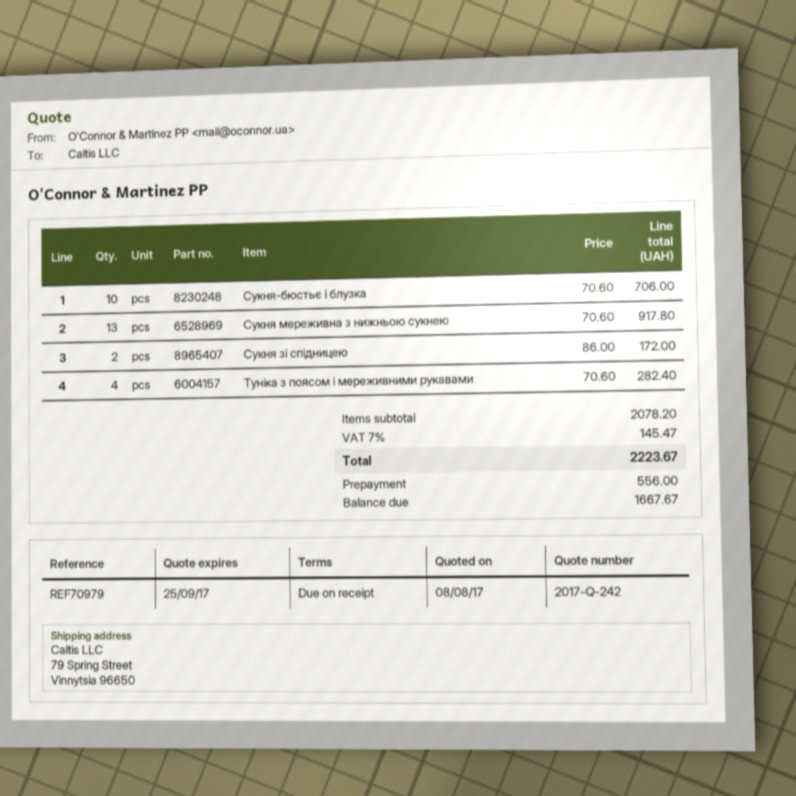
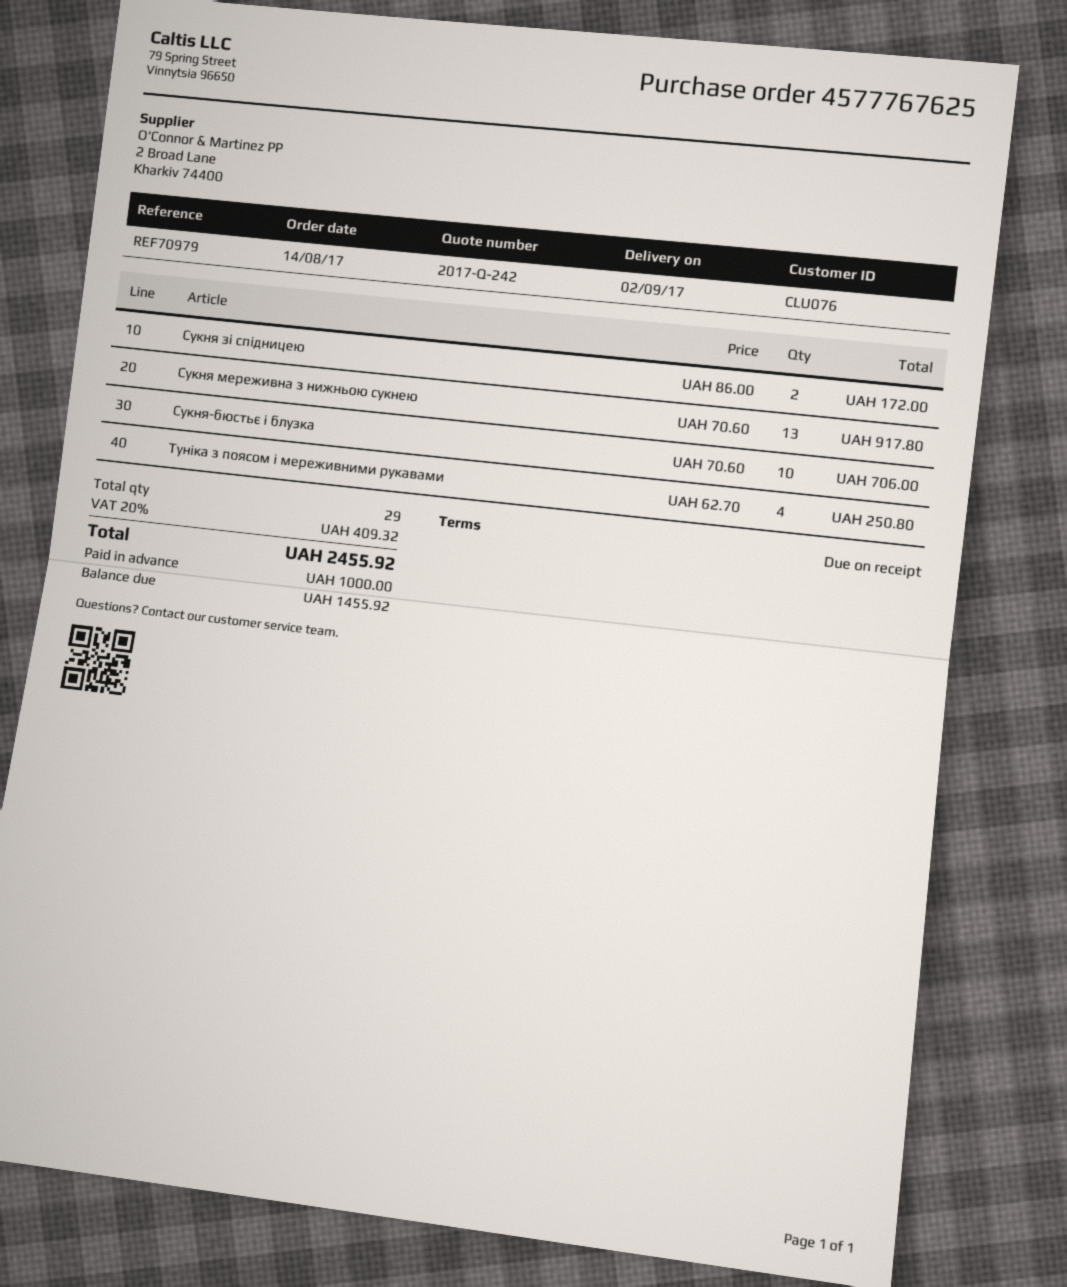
Туніка з поясом і мереживними рукавами: 4 x 70.60 = 282.40 -> 4 x 62.70 = 250.80
tax: 7% = 145.47 -> 20% = 409.32
total: 2223.67 -> 2455.92
deposit: 556.00 -> 1000.00
balance: 1667.67 -> 1455.92

